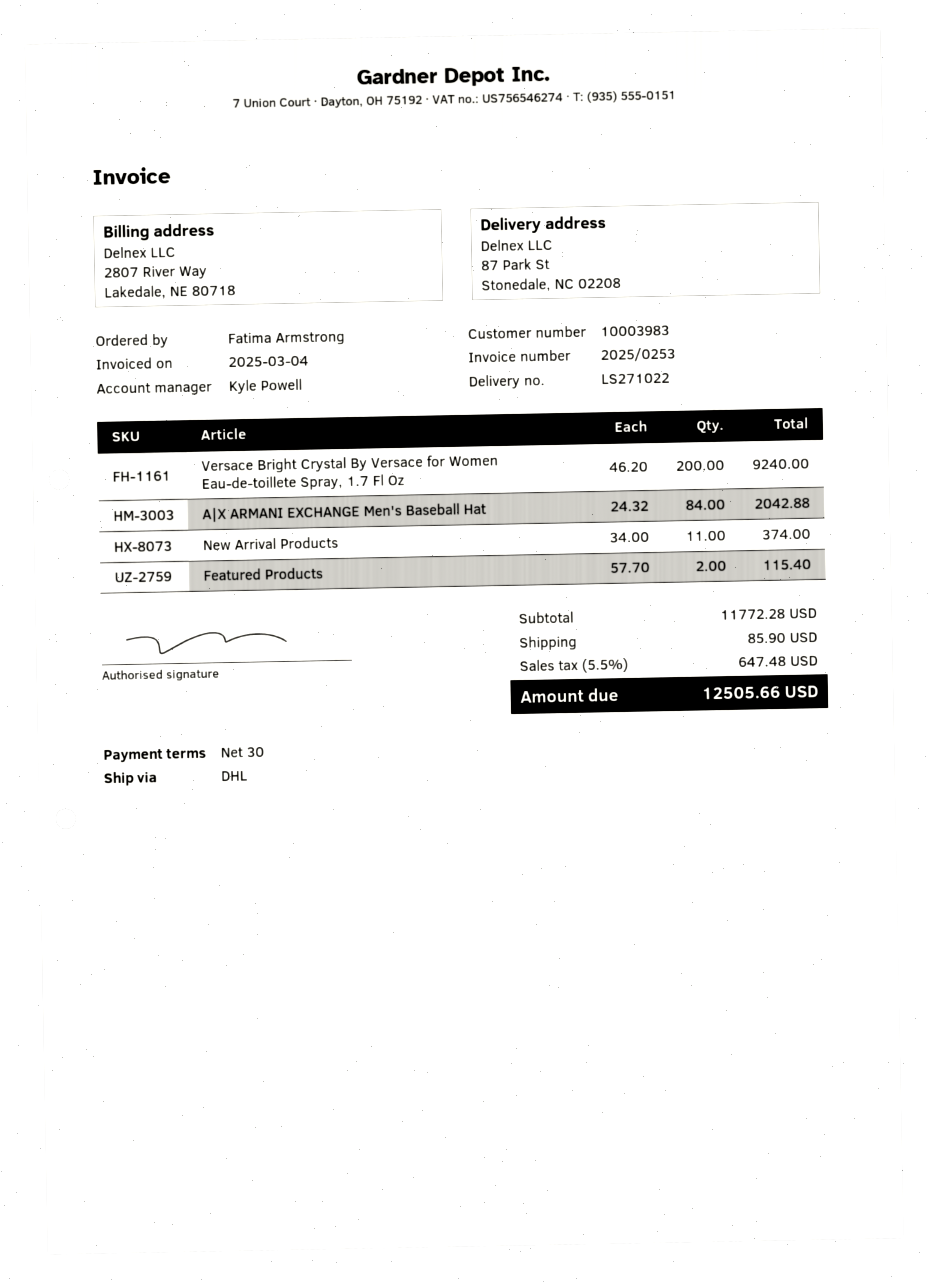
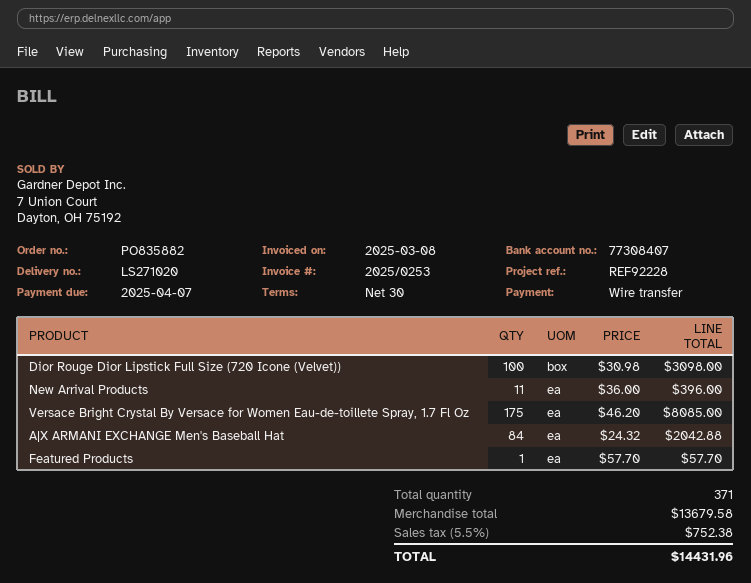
delivery note number: LS271022 -> LS271020
invoice date: 2025-03-04 -> 2025-03-08
Versace Bright Crystal By Versace for Women Eau-de-toillete Spray, 1.7 Fl Oz: 200 x 46.20 = 9240.00 -> 175 x 46.20 = 8085.00
New Arrival Products: 11 x 34.00 = 374.00 -> 11 x 36.00 = 396.00
Featured Products: 2 x 57.70 = 115.40 -> 1 x 57.70 = 57.70
Dior Rouge Dior Lipstick Full Size (720 Icone (Velvet)): none -> 100 x 30.98 = 3098.00
subtotal: 11772.28 -> 13679.58
shipping: 85.90 -> none
tax: 5.5% = 647.48 -> 5.5% = 752.38
total: 12505.66 -> 14431.96

